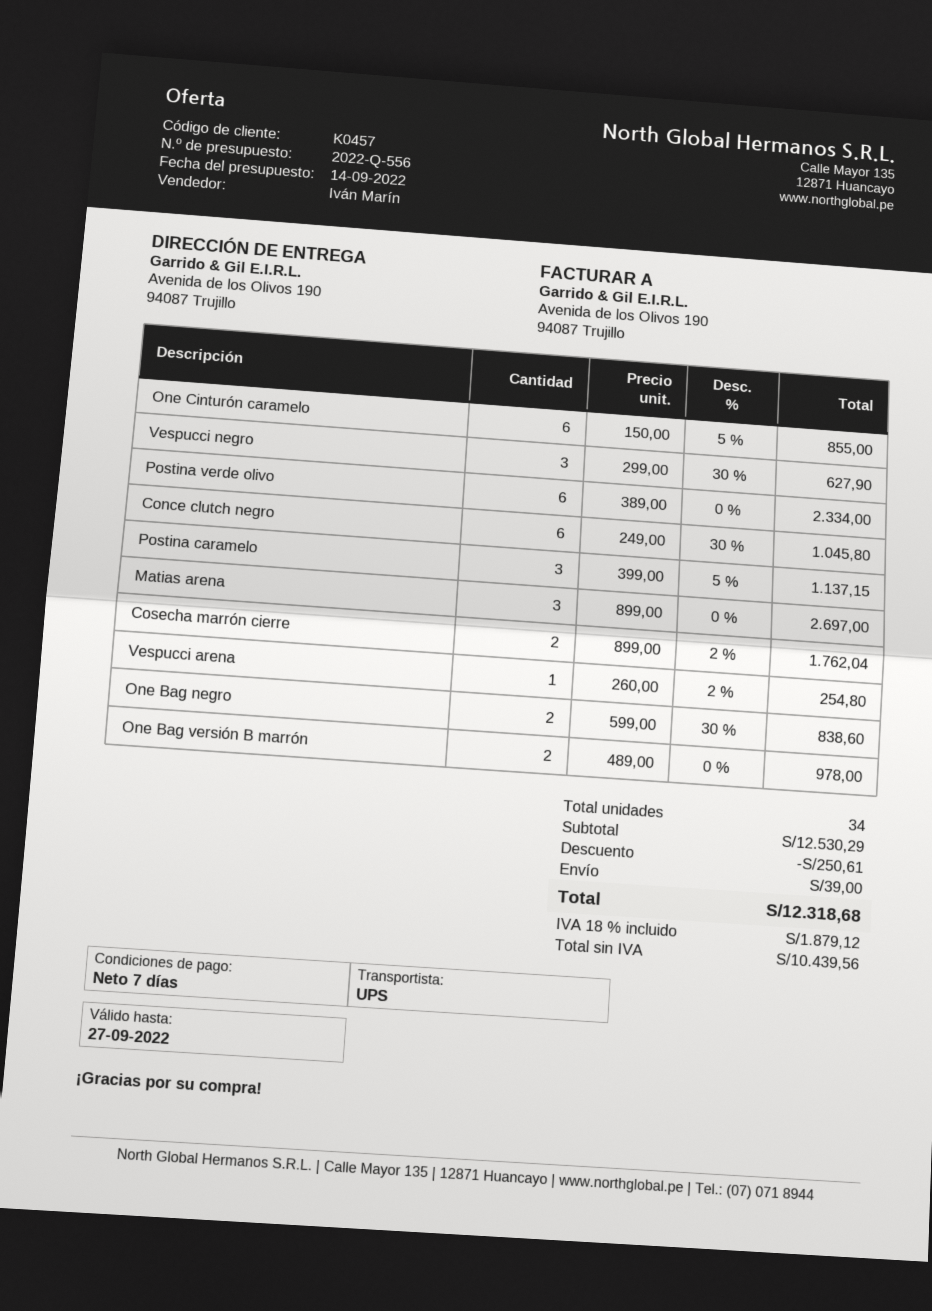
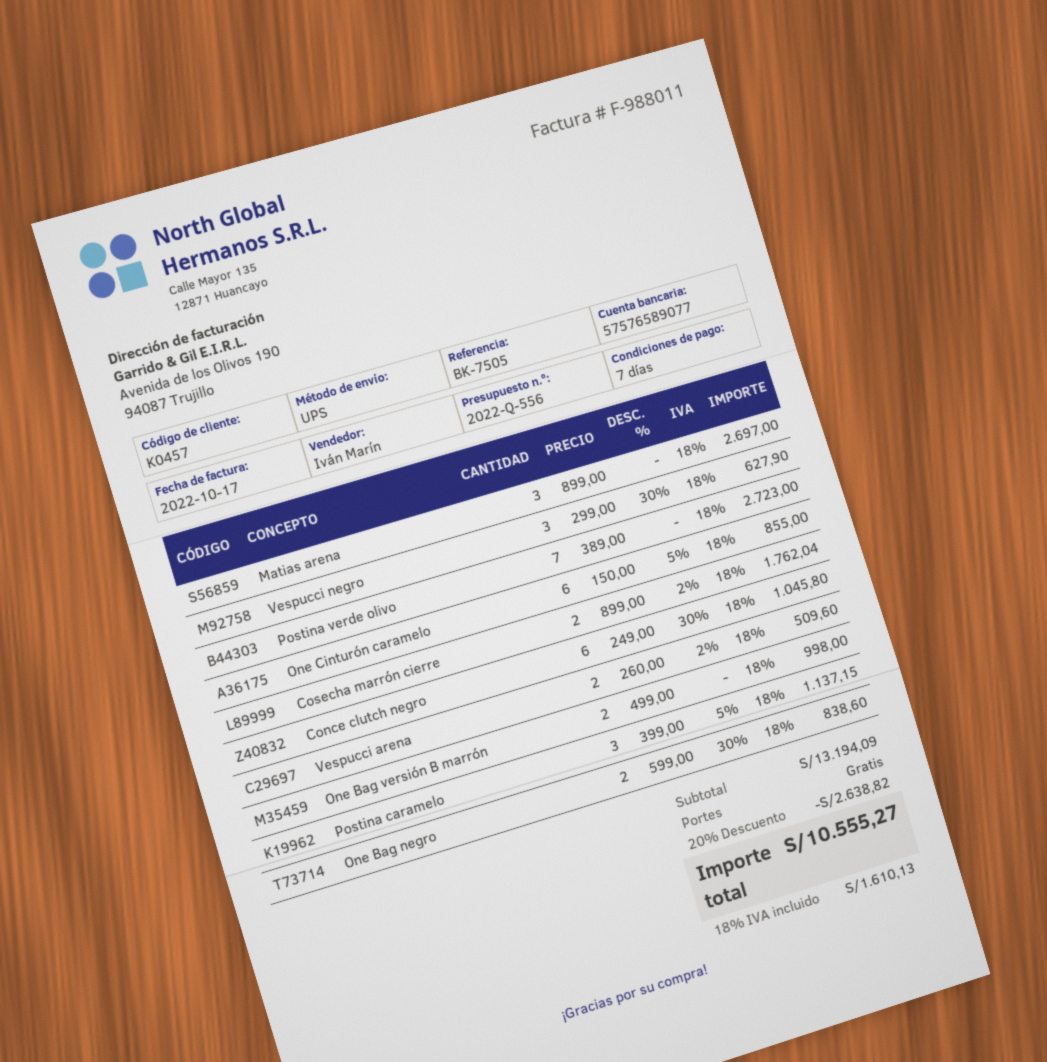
Postina verde olivo: 6 x 389.00 = 2334.00 -> 7 x 389.00 = 2723.00
Vespucci arena: 1 x 260.00 - 2% = 254.80 -> 2 x 260.00 - 2% = 509.60
One Bag versión B marrón: 2 x 489.00 = 978.00 -> 2 x 499.00 = 998.00
subtotal: 12530.29 -> 13194.09
discount: 250.61 -> 2638.82
shipping: 39.00 -> 0.00
tax: 18% = 1879.12 -> 18% = 1610.13
total: 12318.68 -> 10555.27

